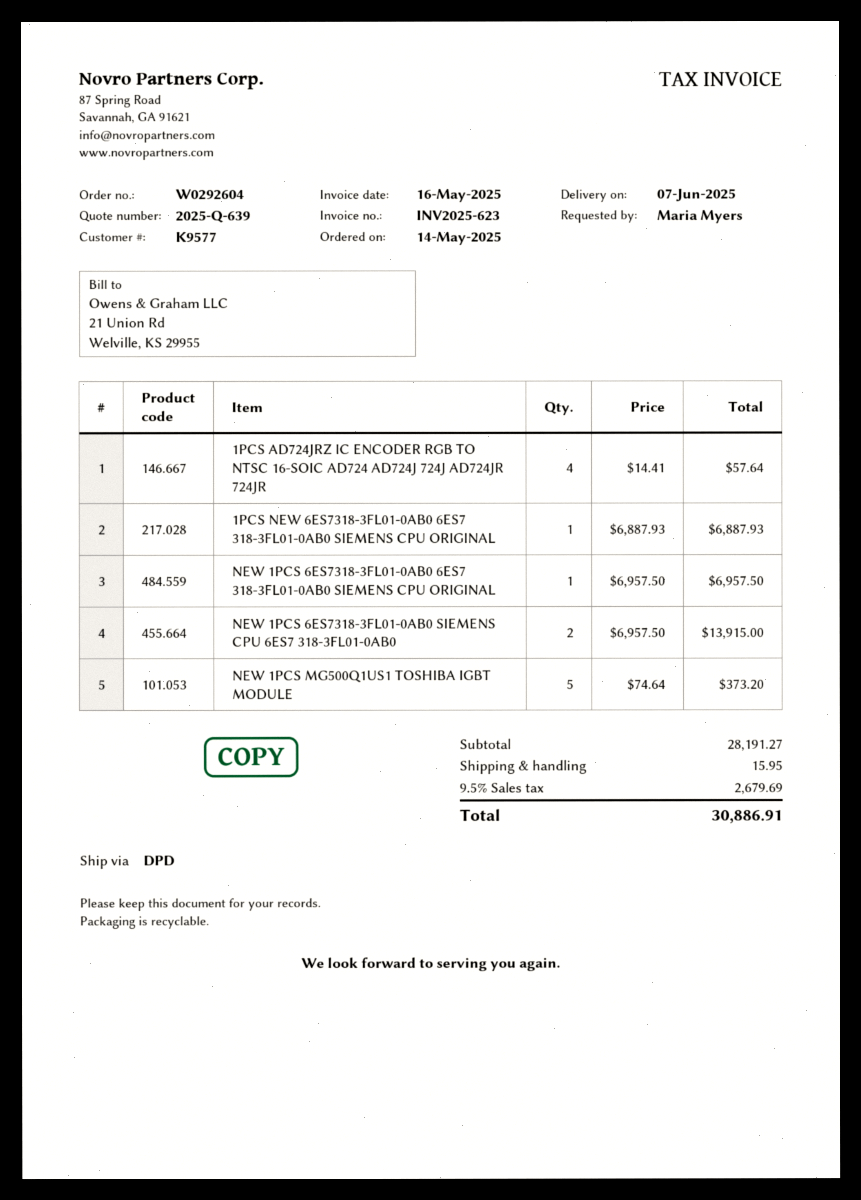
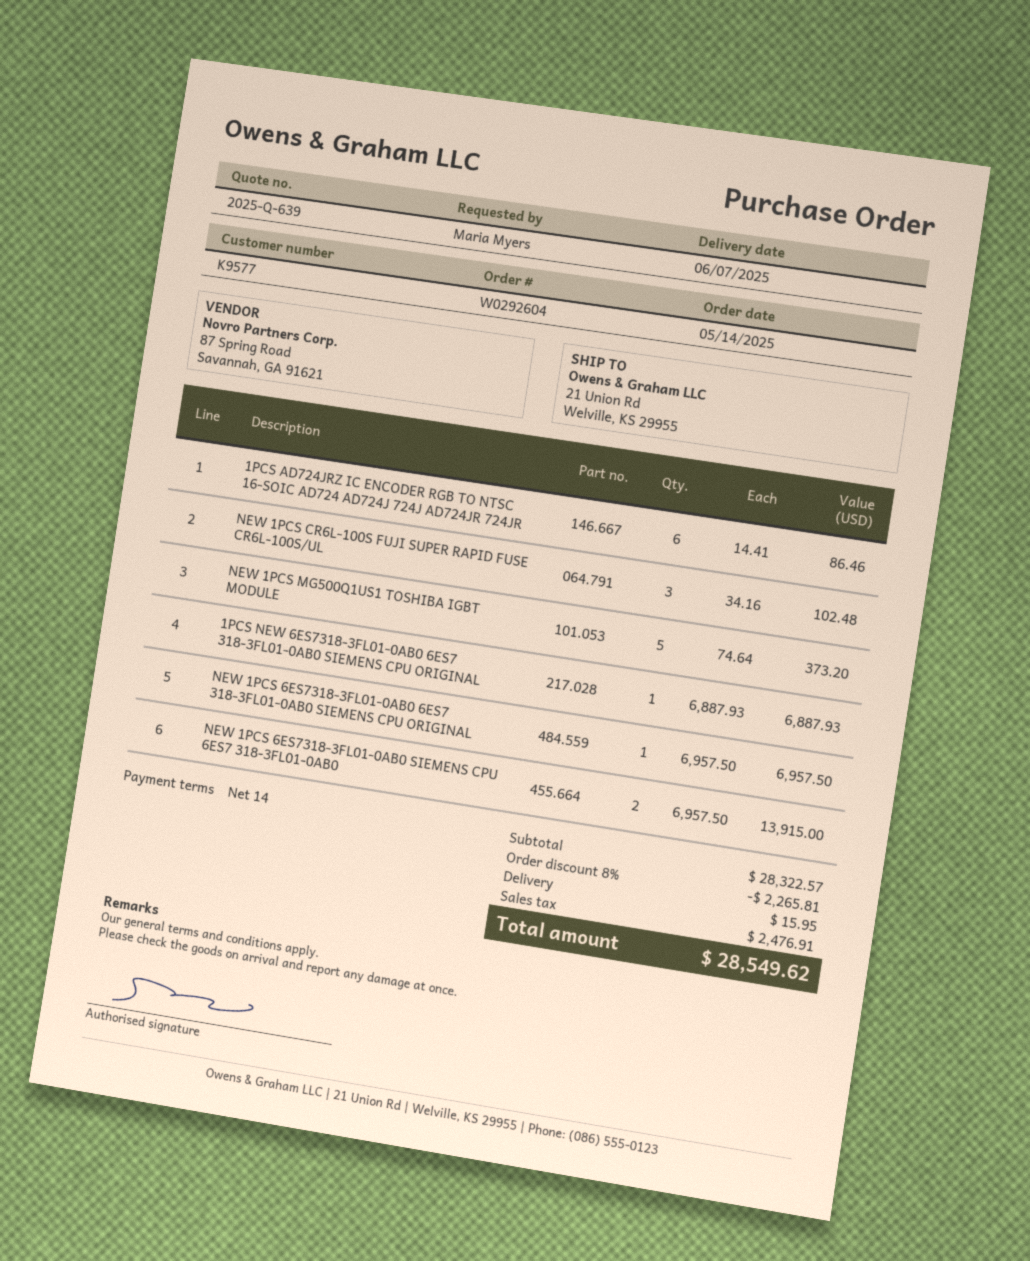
1PCS AD724JRZ IC ENCODER RGB TO NTSC 16-SOIC AD724 AD724J 724J AD724JR 724JR: 4 x 14.41 = 57.64 -> 6 x 14.41 = 86.46
NEW 1PCS CR6L-100S FUJI SUPER RAPID FUSE CR6L-100S/UL: none -> 3 x 34.16 = 102.48
subtotal: 28191.27 -> 28322.57
discount: none -> 8% = 2265.81
tax: 2679.69 -> 2476.91
total: 30886.91 -> 28549.62

